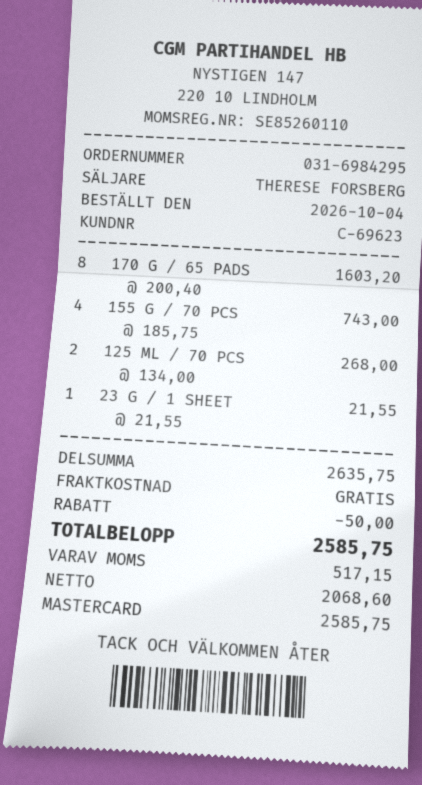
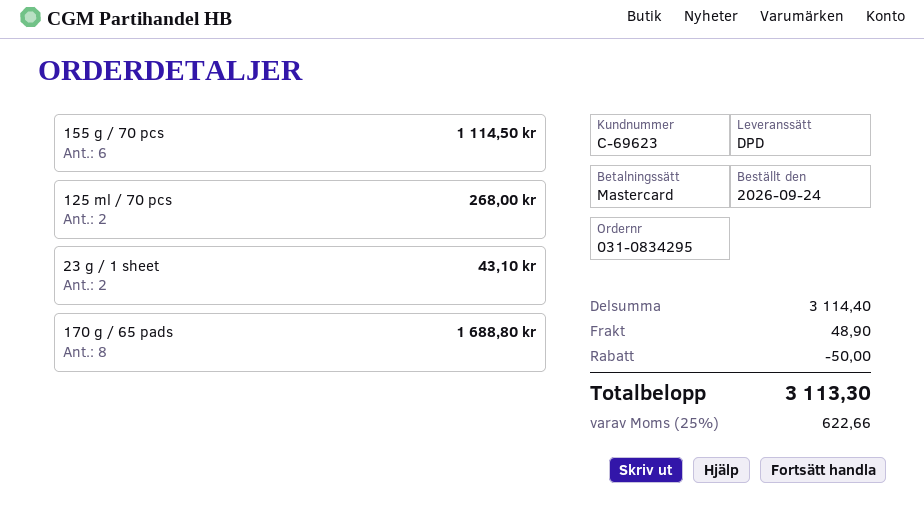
order number: 031-6984295 -> 031-0834295
order date: 2026-10-04 -> 2026-09-24
170 G / 65 PADS: 8 for 1603.20 -> 8 for 1688.80
155 G / 70 PCS: 4 for 743.00 -> 6 for 1114.50
23 G / 1 SHEET: 1 for 21.55 -> 2 for 43.10
subtotal: 2635.75 -> 3114.40
shipping: 0.00 -> 48.90
tax: 517.15 -> 622.66
total: 2585.75 -> 3113.30

